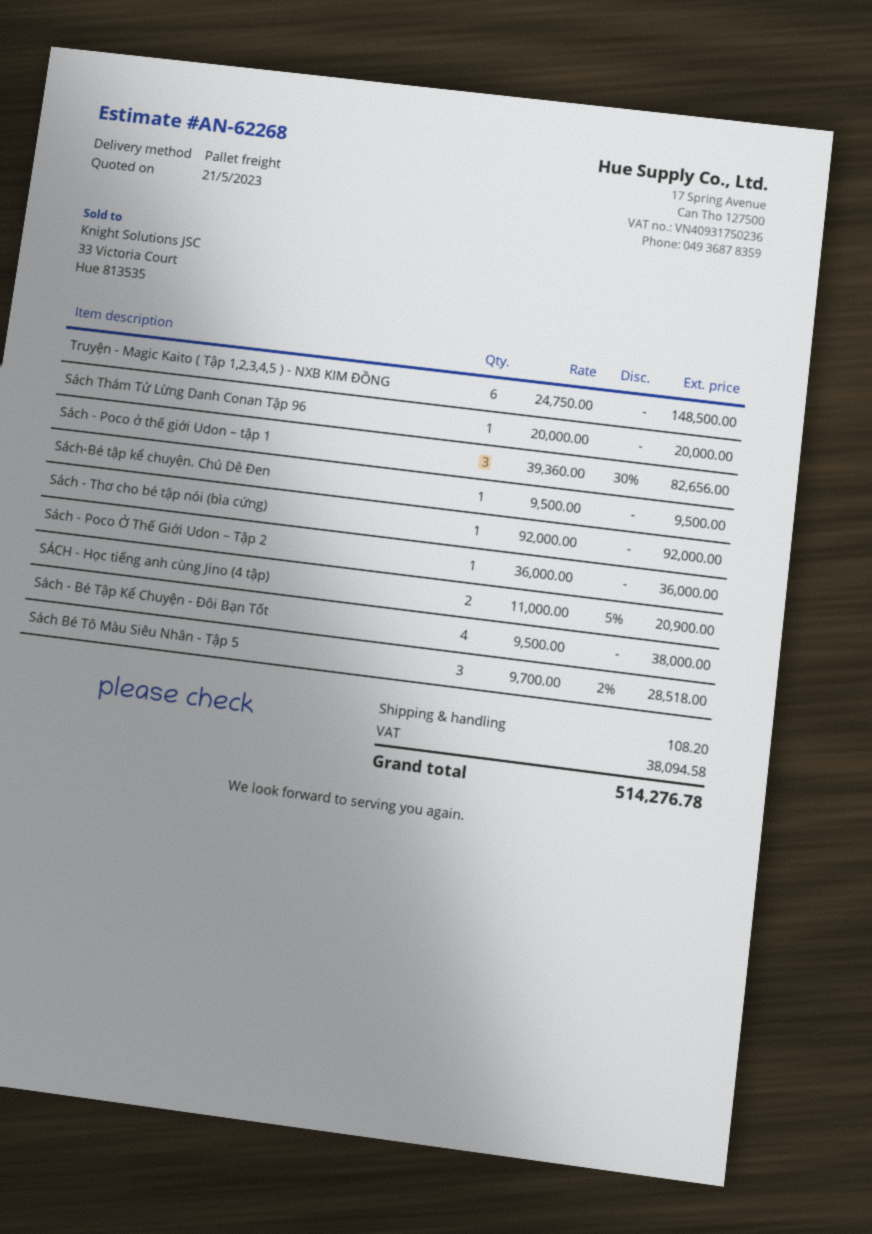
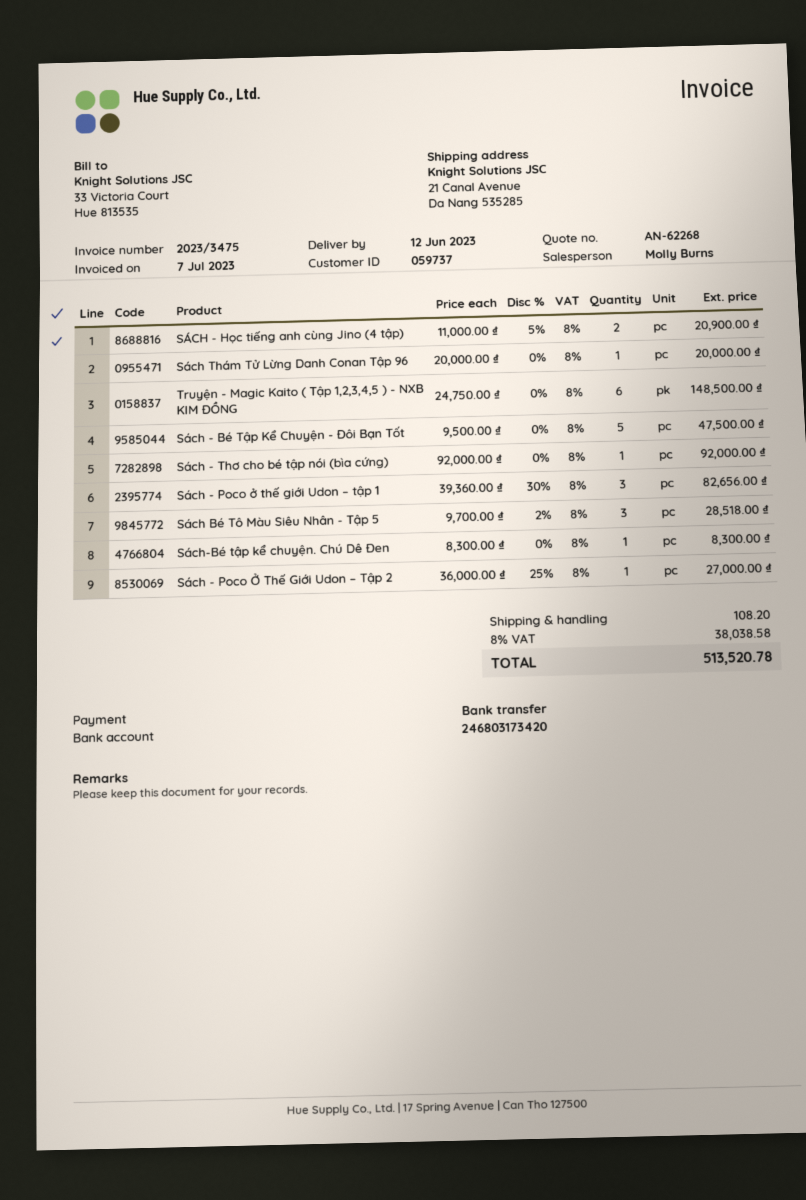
Sách-Bé tập kể chuyện. Chú Dê Đen: 1 x 9500.00 = 9500.00 -> 1 x 8300.00 = 8300.00
Sách - Poco Ở Thế Giới Udon – Tập 2: 1 x 36000.00 = 36000.00 -> 1 x 36000.00 - 25% = 27000.00
Sách - Bé Tập Kể Chuyện - Đôi Bạn Tốt: 4 x 9500.00 = 38000.00 -> 5 x 9500.00 = 47500.00
tax: 38094.58 -> 38038.58
total: 514276.78 -> 513520.78

